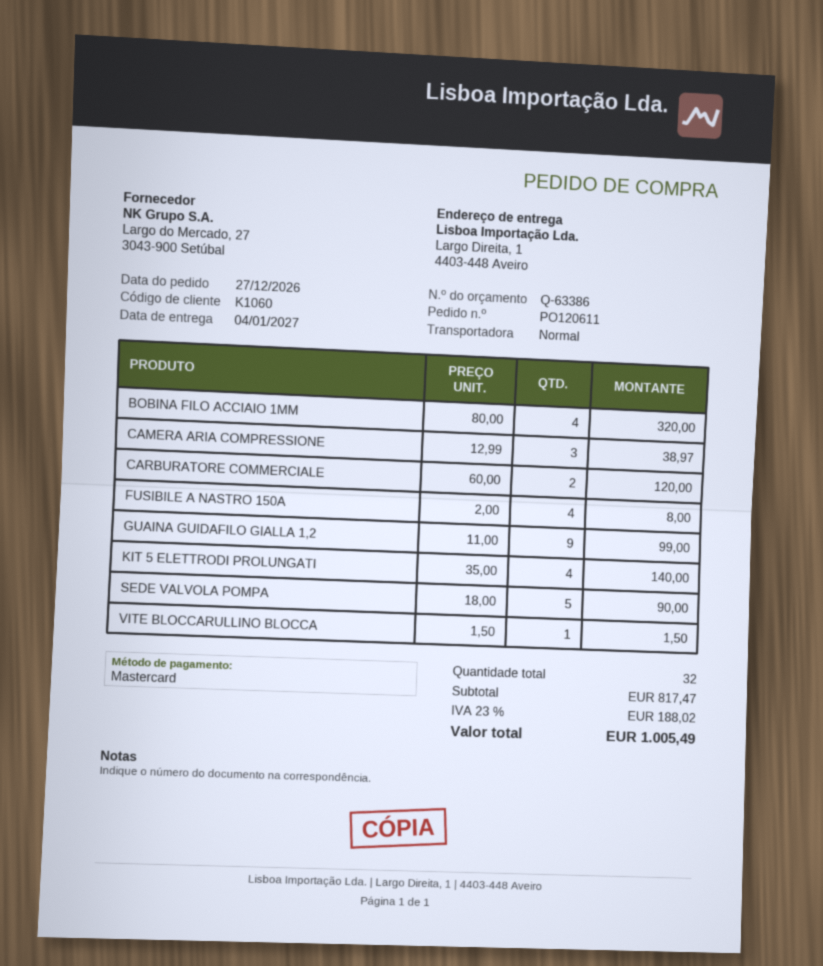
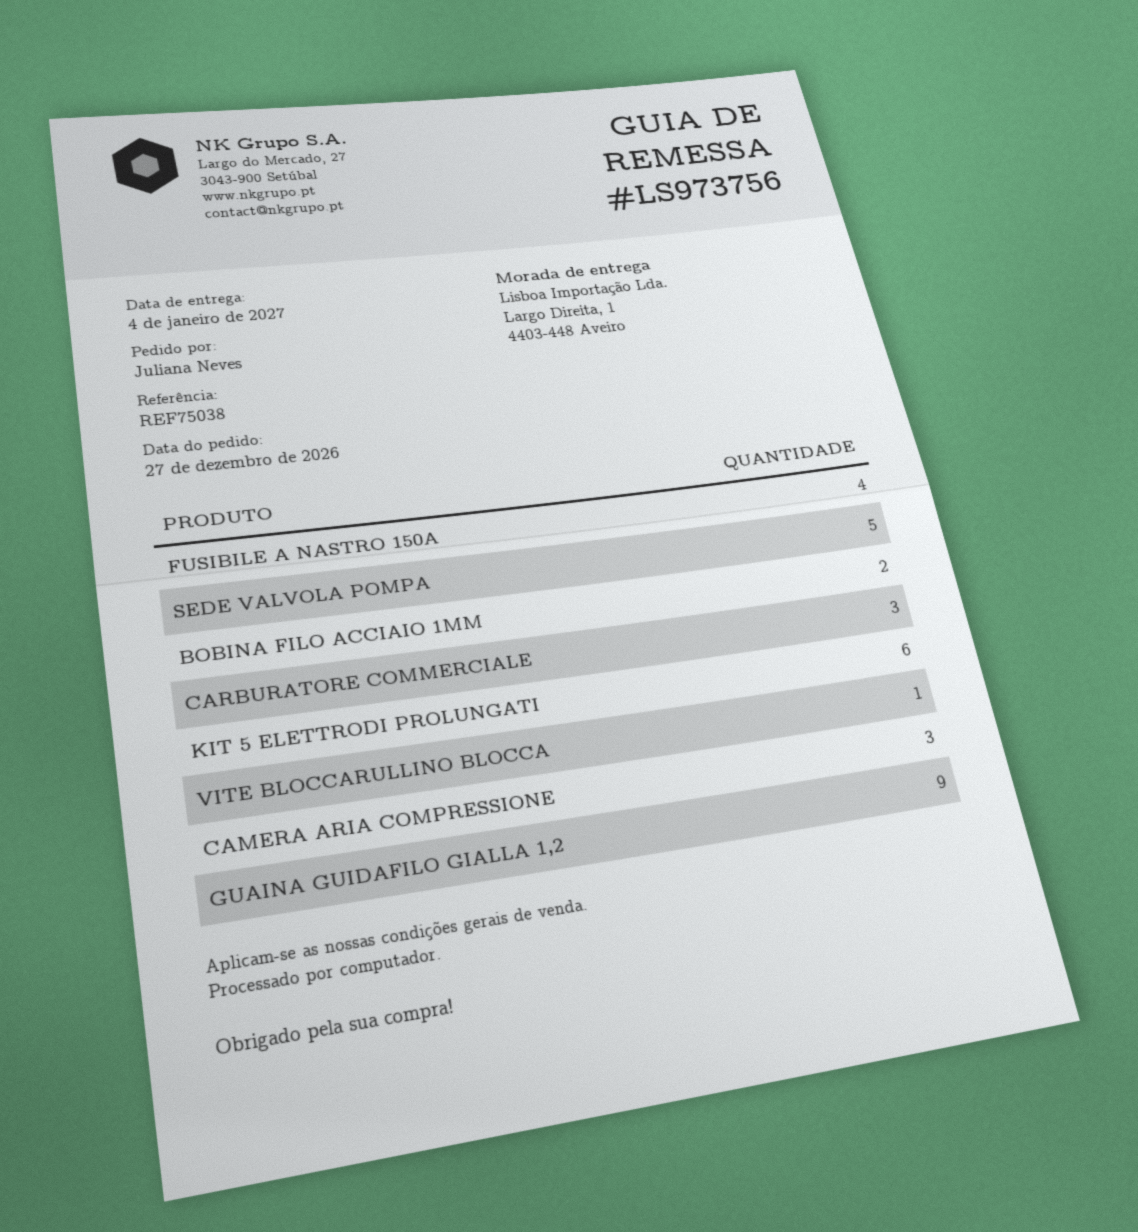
BOBINA FILO ACCIAIO 1MM: 4 -> 2
CARBURATORE COMMERCIALE: 2 -> 3
KIT 5 ELETTRODI PROLUNGATI: 4 -> 6

